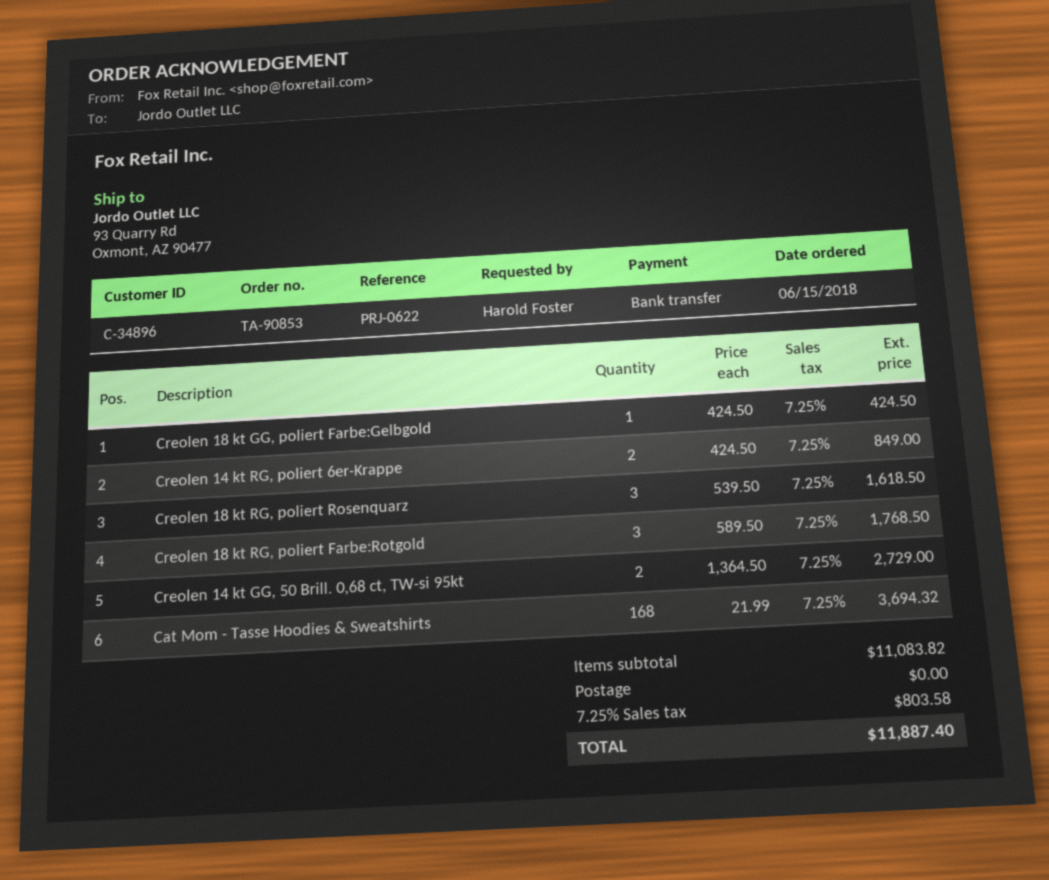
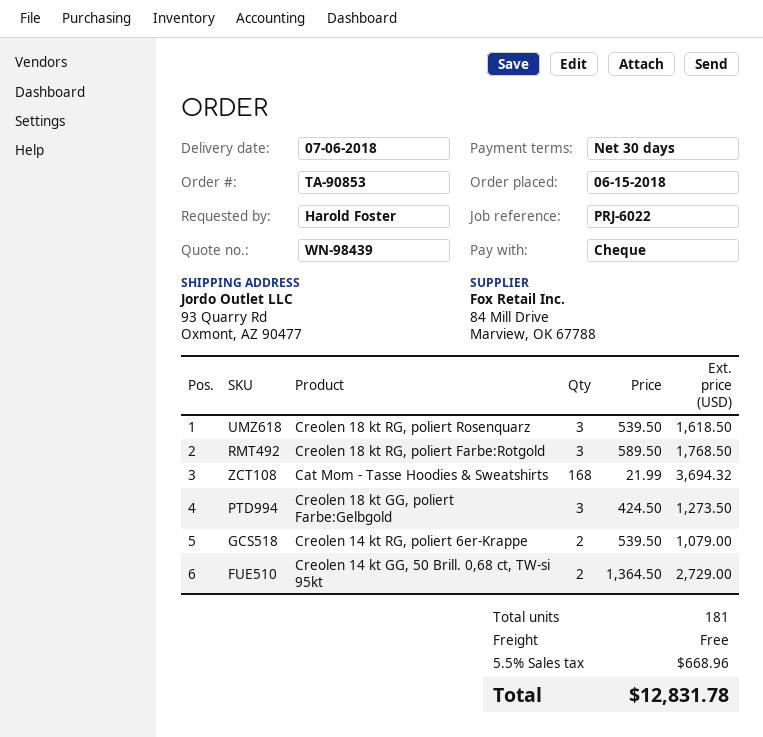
reference: PRJ-0622 -> PRJ-6022
payment method: bank transfer -> cheque
Creolen 18 kt GG, poliert Farbe:Gelbgold: 1 x 424.50 = 424.50 -> 3 x 424.50 = 1273.50
Creolen 14 kt RG, poliert 6er-Krappe: 2 x 424.50 = 849.00 -> 2 x 539.50 = 1079.00
tax: 7.25% = 803.58 -> 5.5% = 668.96
total: 11887.40 -> 12831.78

